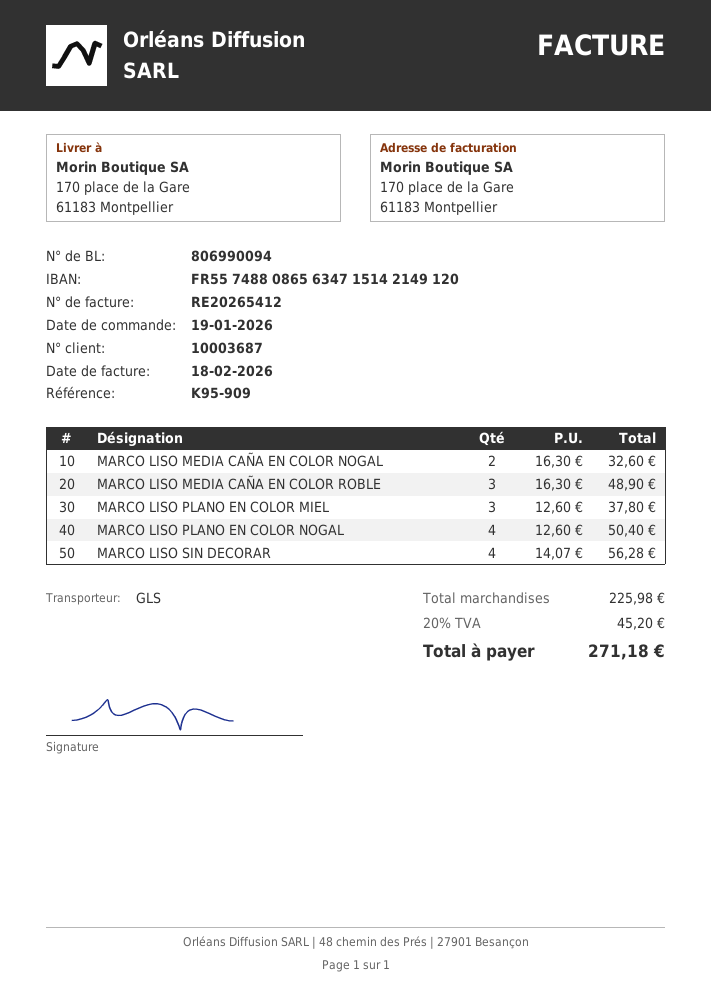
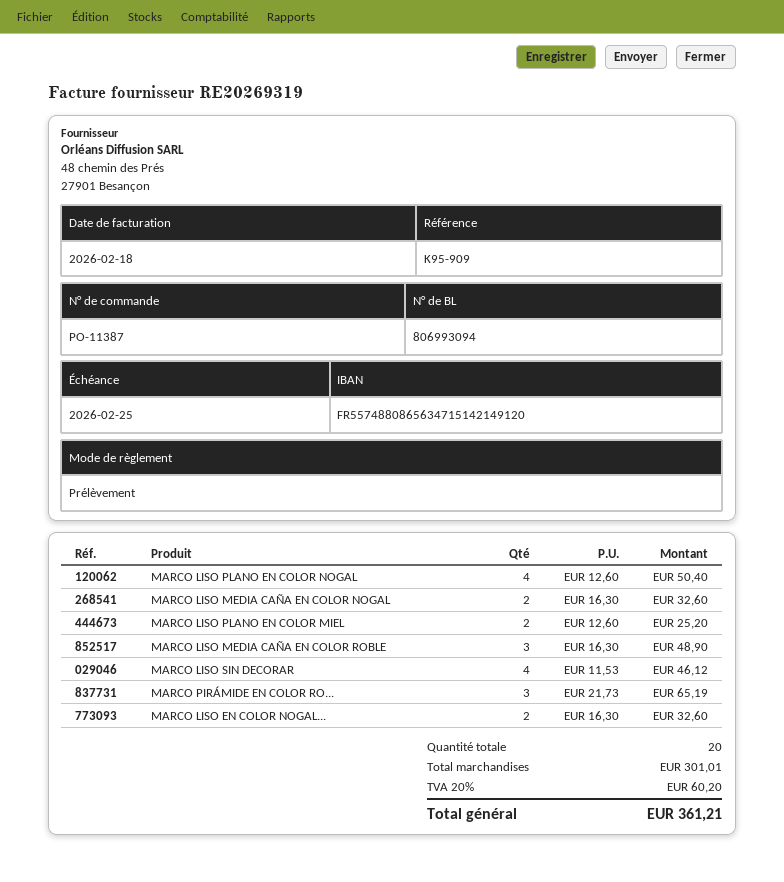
delivery note number: 806990094 -> 806993094
invoice number: RE20265412 -> RE20269319
MARCO LISO PLANO EN COLOR MIEL: 3 x 12.60 = 37.80 -> 2 x 12.60 = 25.20
MARCO LISO SIN DECORAR: 4 x 14.07 = 56.28 -> 4 x 11.53 = 46.12
MARCO PIRÁMIDE EN COLOR RO...: none -> 3 x 21.73 = 65.19
MARCO LISO EN COLOR NOGAL...: none -> 2 x 16.30 = 32.60
subtotal: 225.98 -> 301.01
tax: 20% = 45.20 -> 20% = 60.20
total: 271.18 -> 361.21

